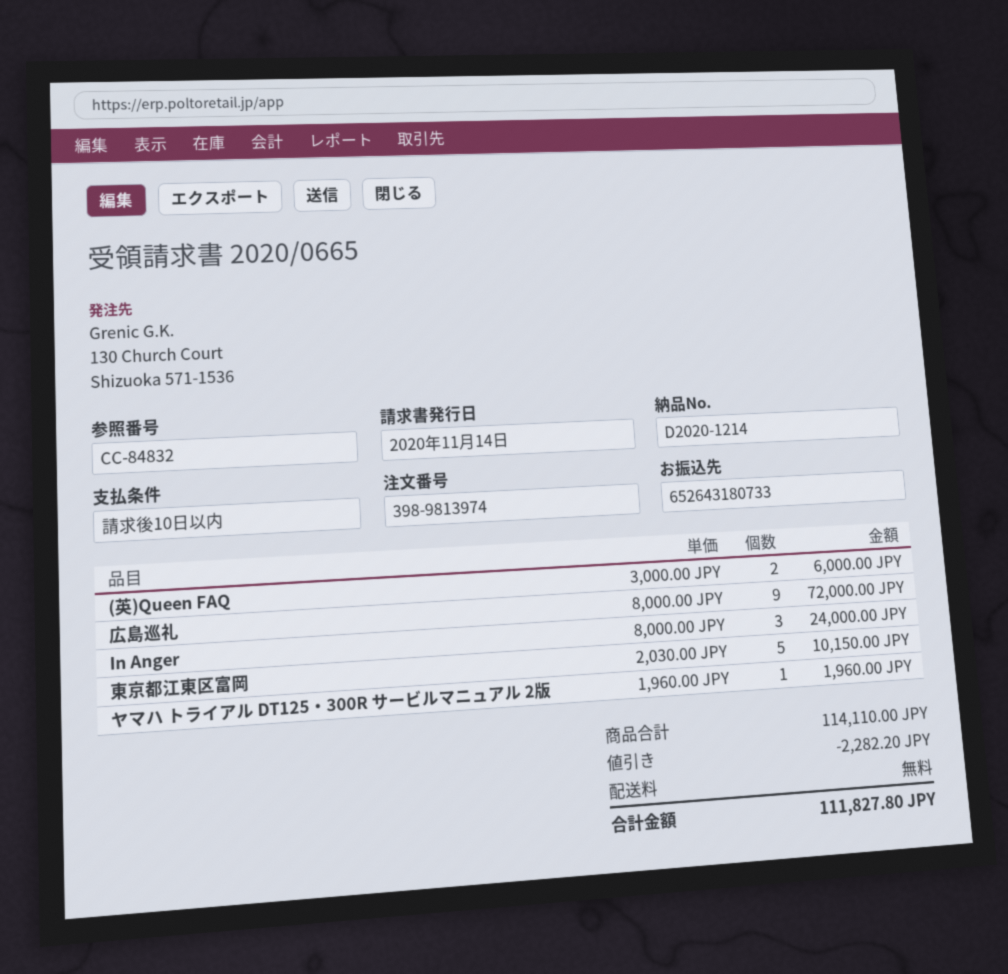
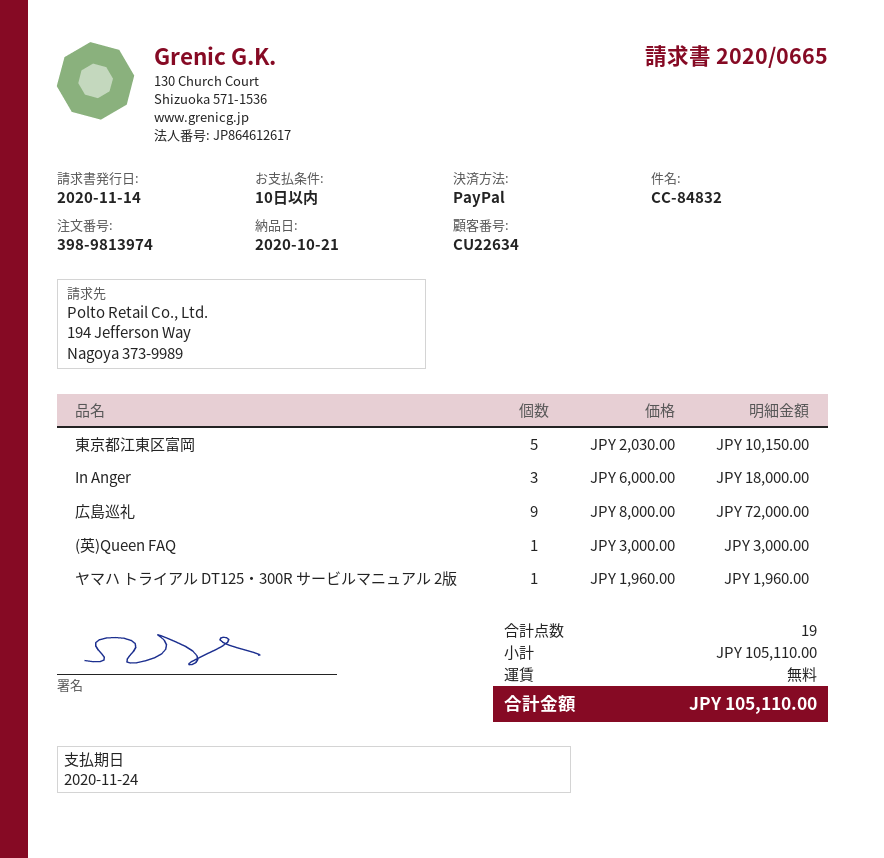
(英)Queen FAQ: 2 x 3000.00 = 6000.00 -> 1 x 3000.00 = 3000.00
In Anger: 3 x 8000.00 = 24000.00 -> 3 x 6000.00 = 18000.00
subtotal: 114110.00 -> 105110.00
discount: 2282.20 -> none
total: 111827.80 -> 105110.00

